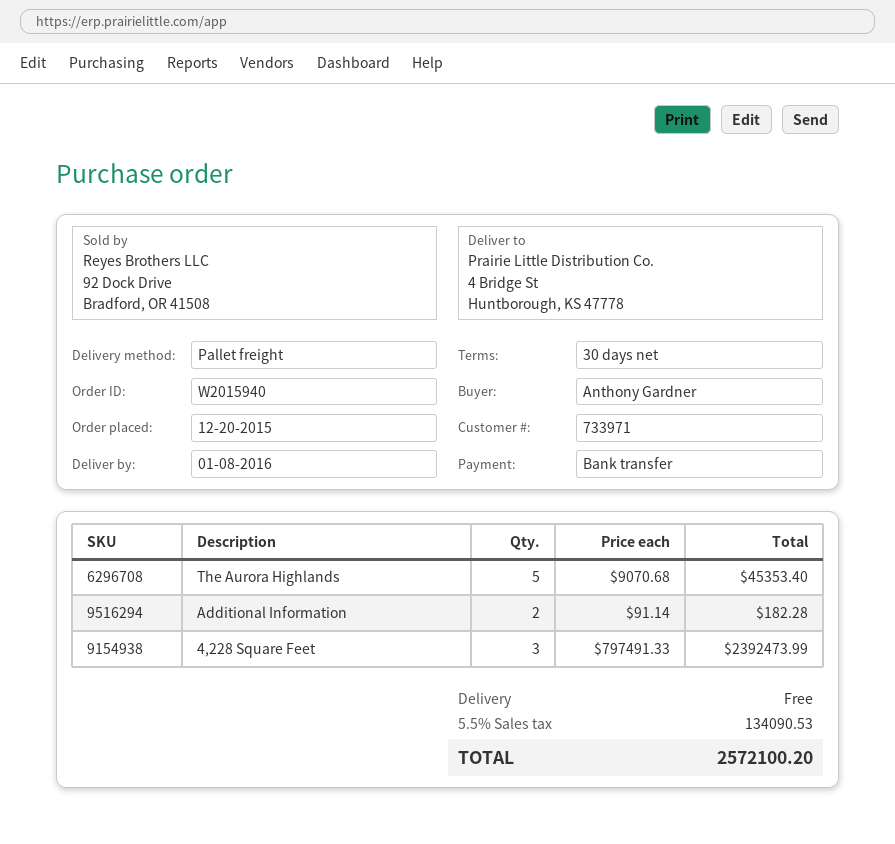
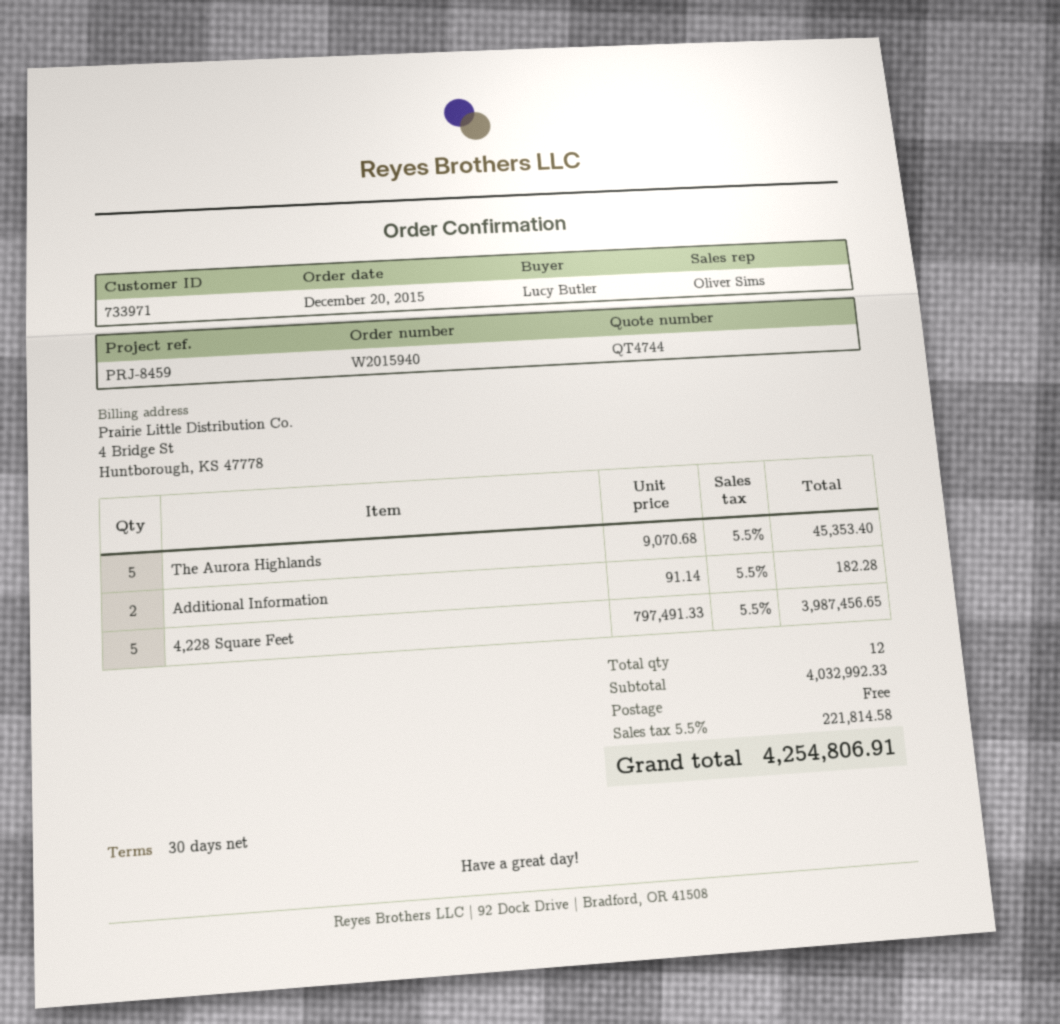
ordered by: Anthony Gardner -> Lucy Butler
4,228 Square Feet: 3 x 797491.33 = 2392473.99 -> 5 x 797491.33 = 3987456.65
tax: 5.5% = 134090.53 -> 5.5% = 221814.58
total: 2572100.20 -> 4254806.91

